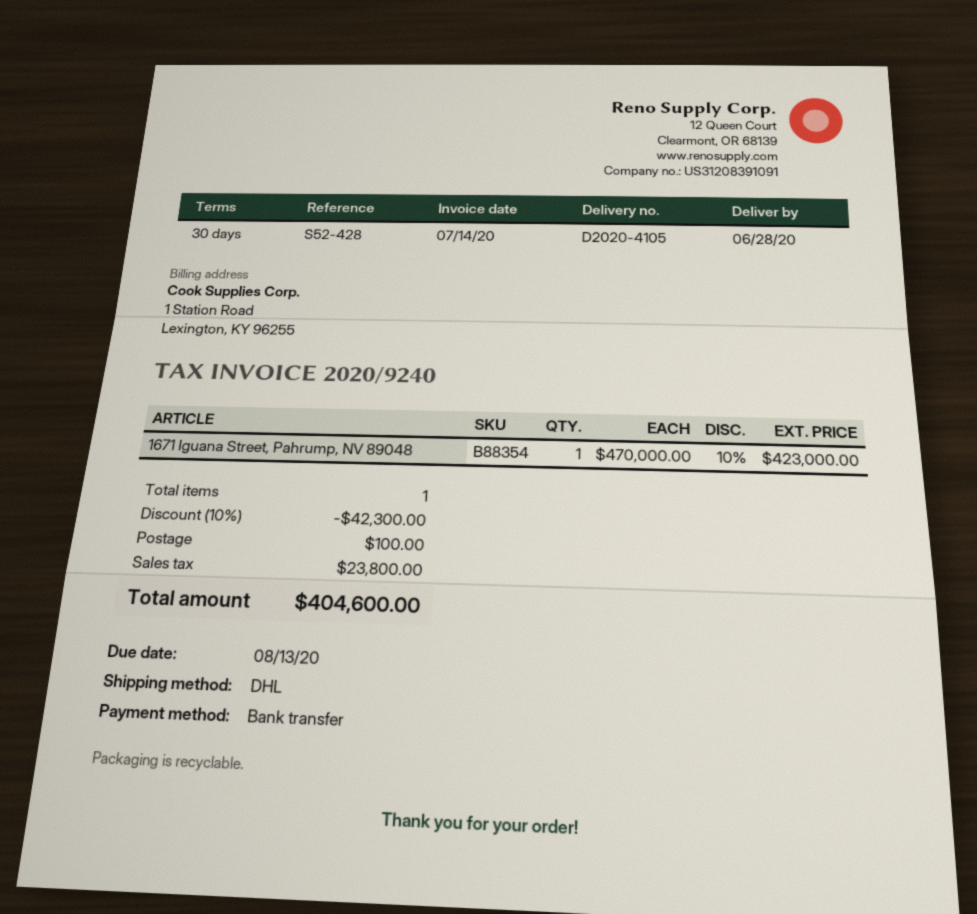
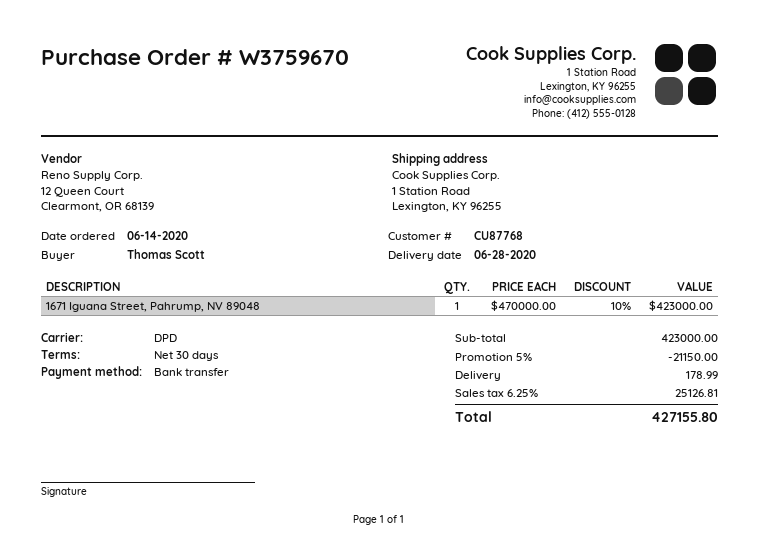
shipping method: DHL -> DPD
discount: 10% = 42300.00 -> 5% = 21150.00
shipping: 100.00 -> 178.99
tax: 23800.00 -> 25126.81
total: 404600.00 -> 427155.80

